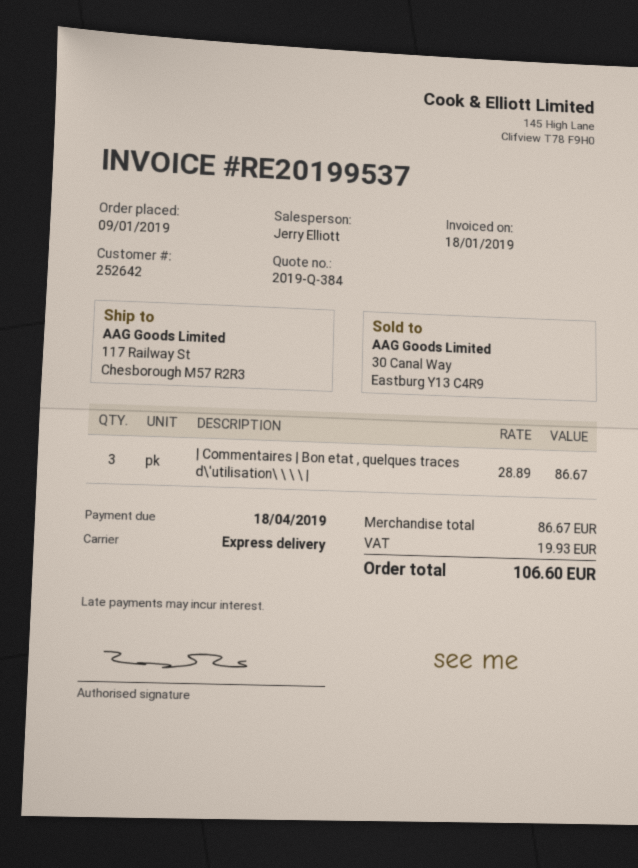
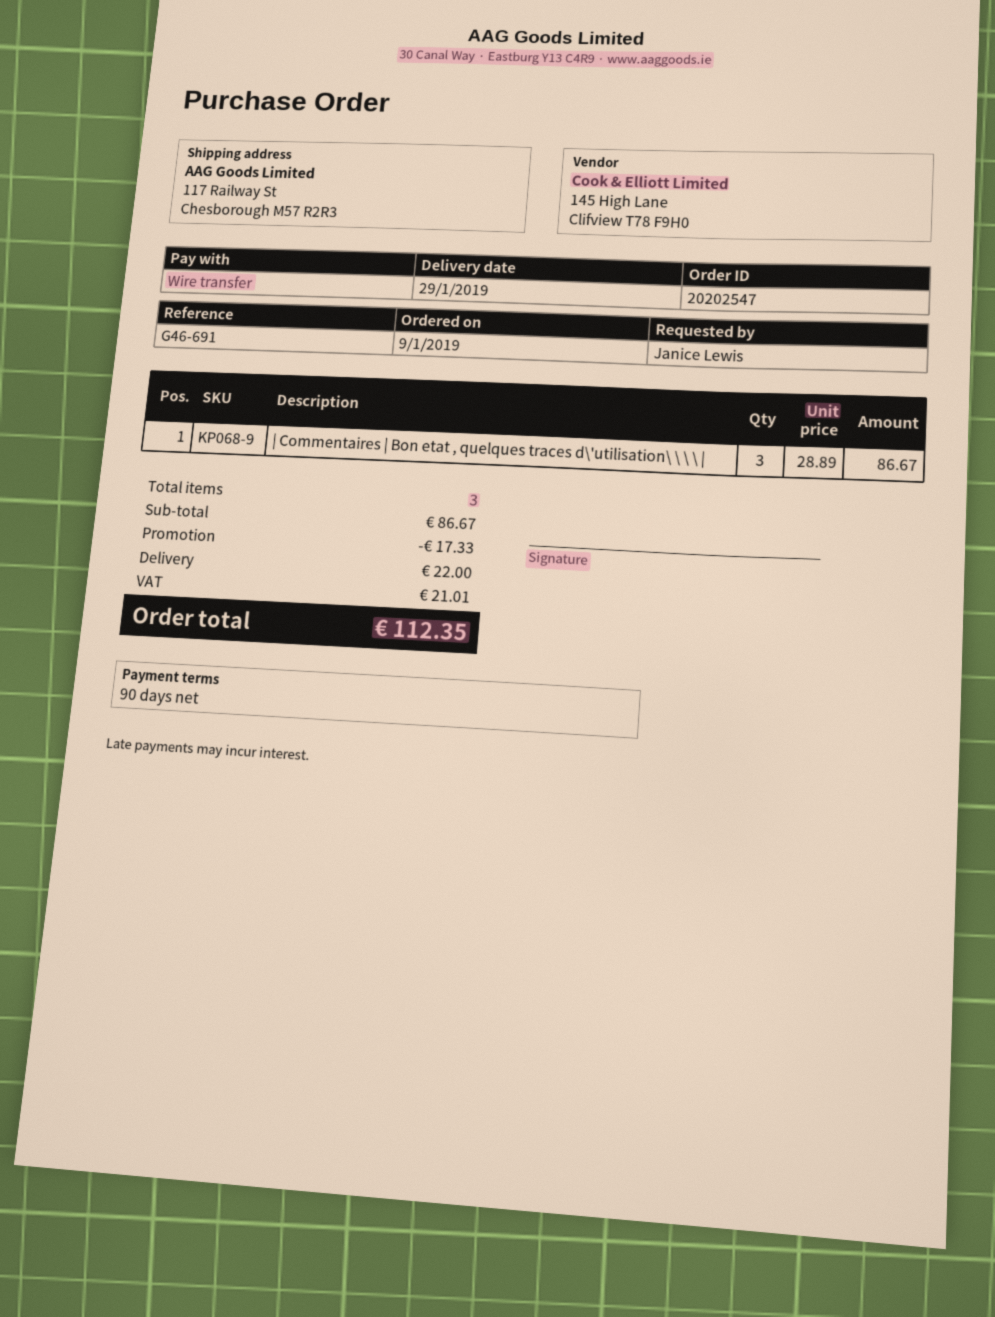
discount: none -> 17.33
shipping: none -> 22.00
tax: 19.93 -> 21.01
total: 106.60 -> 112.35

